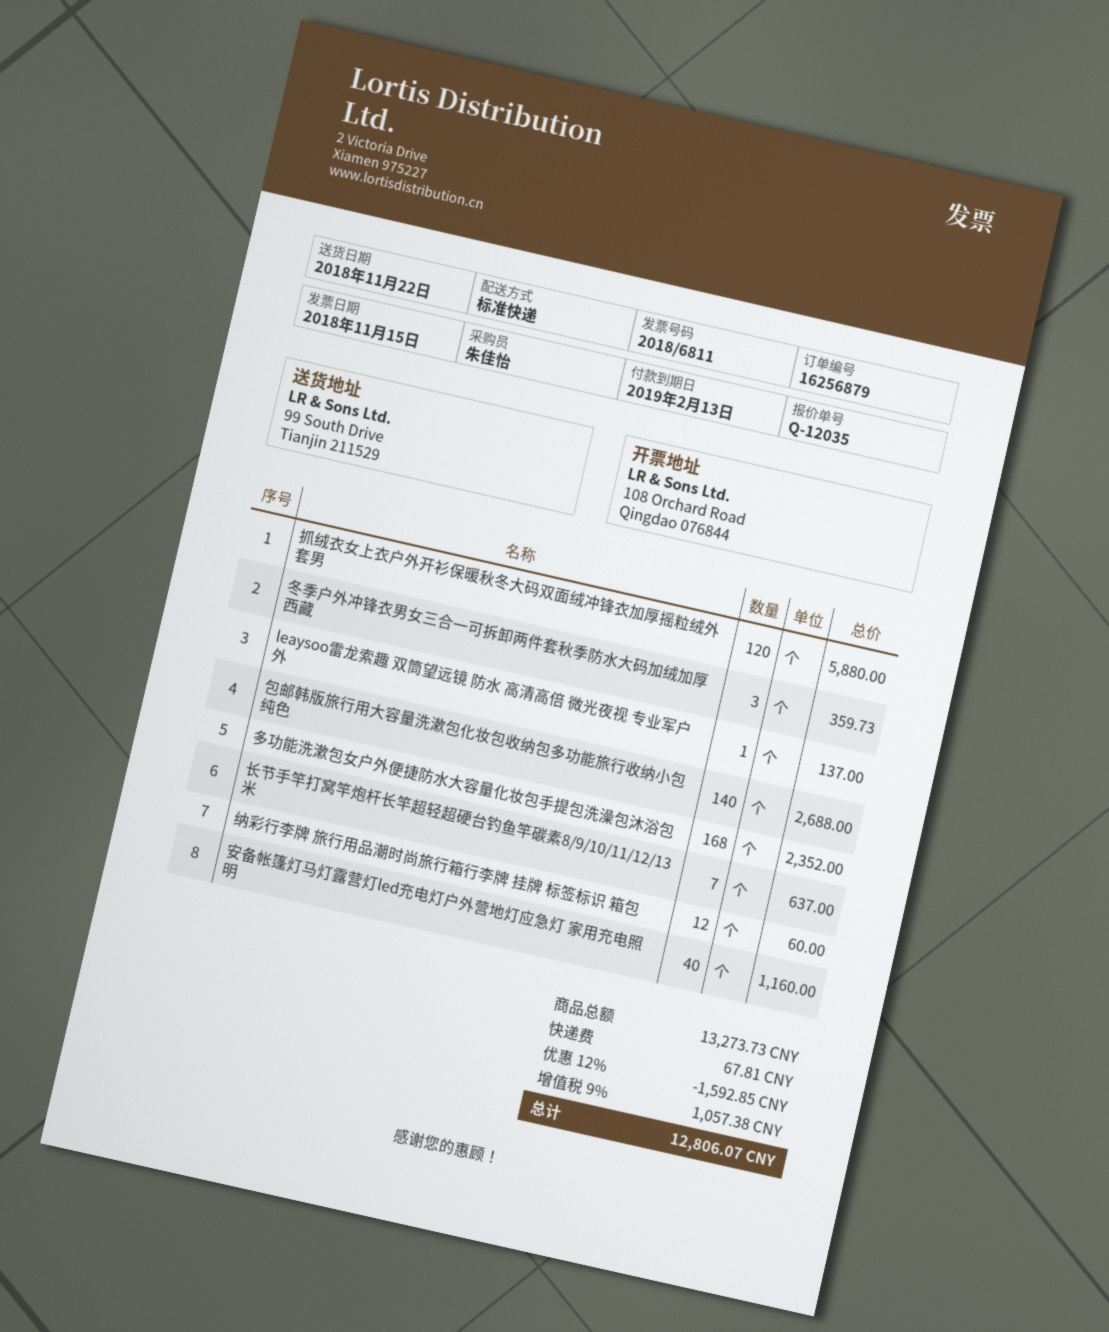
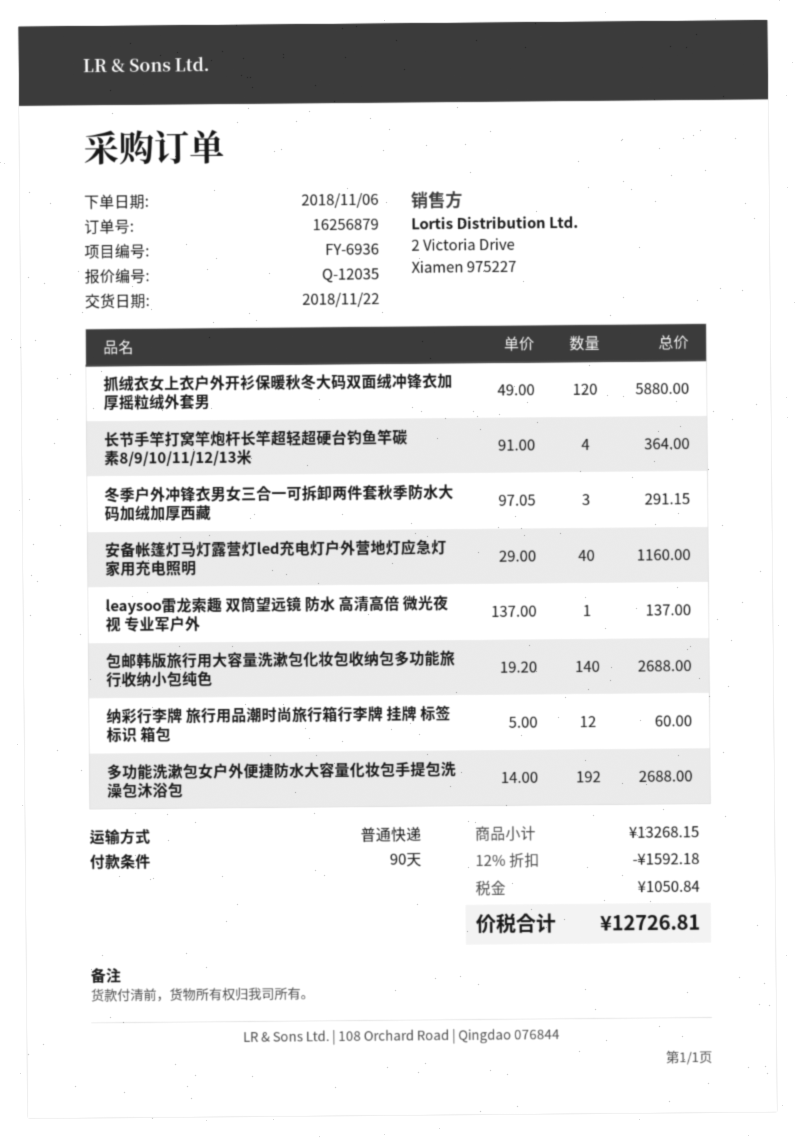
冬季户外冲锋衣男女三合一可拆卸两件套秋季防水大码加绒加厚西藏: 3 for 359.73 -> 3 for 291.15
多功能洗漱包女户外便捷防水大容量化妆包手提包洗澡包沐浴包: 168 for 2352.00 -> 192 for 2688.00
长节手竿打窝竿炮杆长竿超轻超硬台钓鱼竿碳素8/9/10/11/12/13米: 7 for 637.00 -> 4 for 364.00
subtotal: 13273.73 -> 13268.15
discount: 12% = 1592.85 -> 12% = 1592.18
shipping: 67.81 -> none
tax: 1057.38 -> 1050.84
total: 12806.07 -> 12726.81

